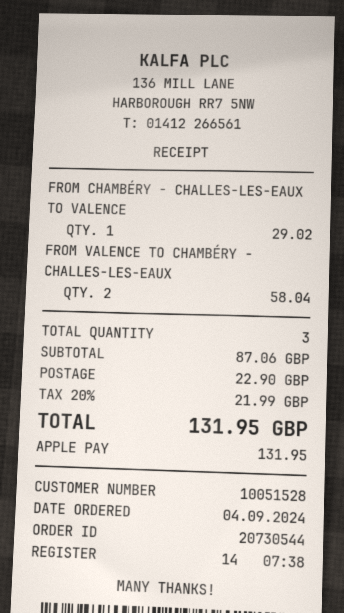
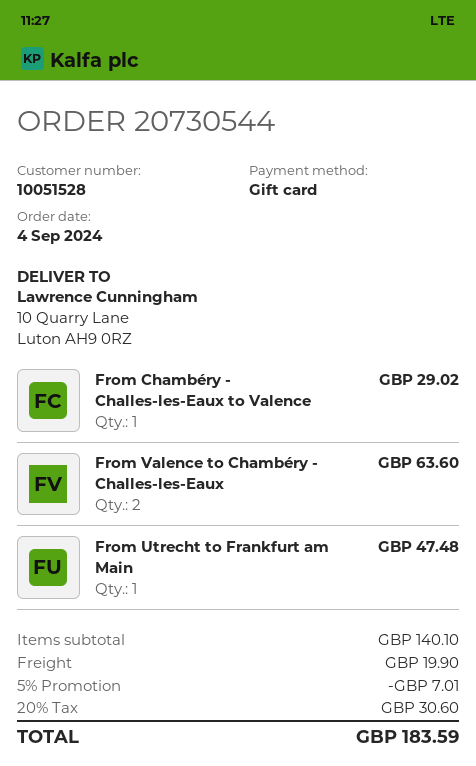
payment method: Apple Pay -> gift card
FROM VALENCE TO CHAMBÉRY - CHALLES-LES-EAUX: 2 for 58.04 -> 2 for 63.60
From Utrecht to Frankfurt am Main: none -> 1 for 47.48
subtotal: 87.06 -> 140.10
discount: none -> 5% = 7.01
shipping: 22.90 -> 19.90
tax: 20% = 21.99 -> 20% = 30.60
total: 131.95 -> 183.59

